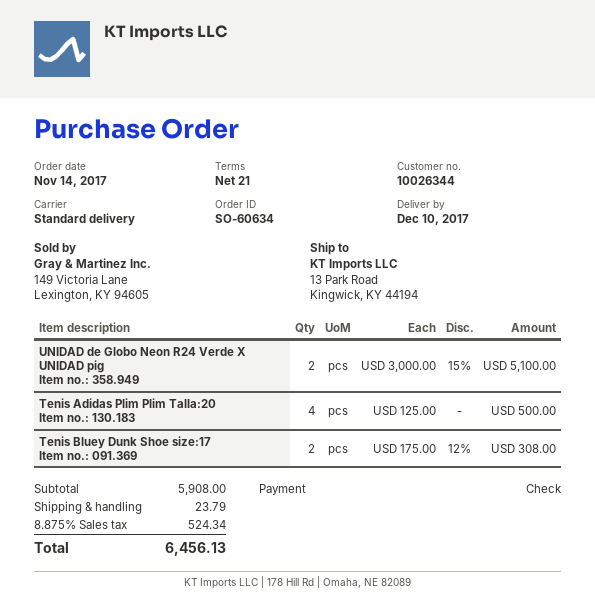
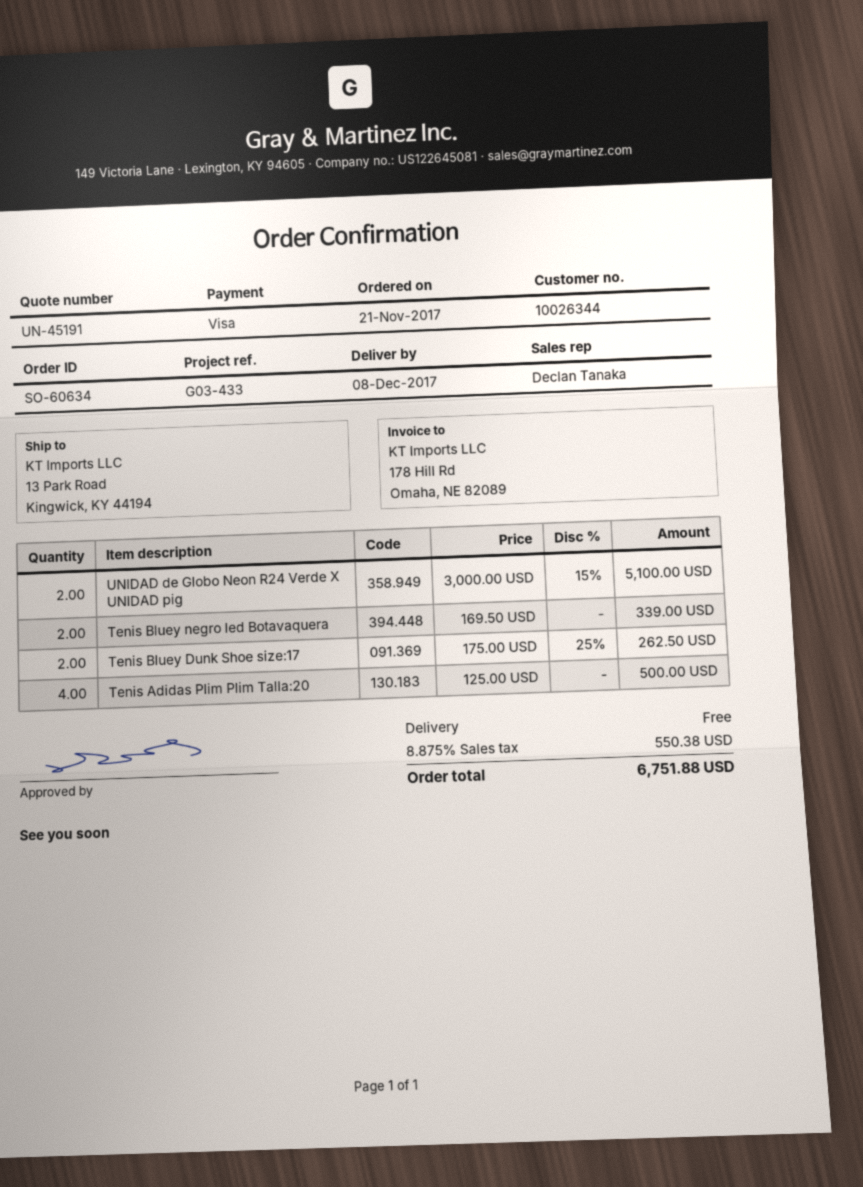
order date: 2017-11-14 -> 2017-11-21
delivery date: 2017-12-10 -> 2017-12-08
payment method: cheque -> Visa
Tenis Bluey Dunk Shoe size:17: 2 x 175.00 - 12% = 308.00 -> 2 x 175.00 - 25% = 262.50
Tenis Bluey negro led Botavaquera: none -> 2 x 169.50 = 339.00
shipping: 23.79 -> 0.00
tax: 8.875% = 524.34 -> 8.875% = 550.38
total: 6456.13 -> 6751.88

